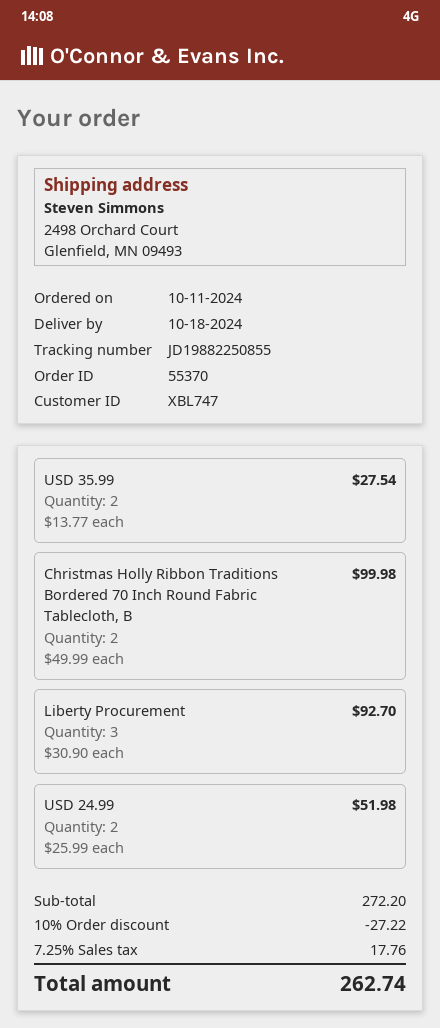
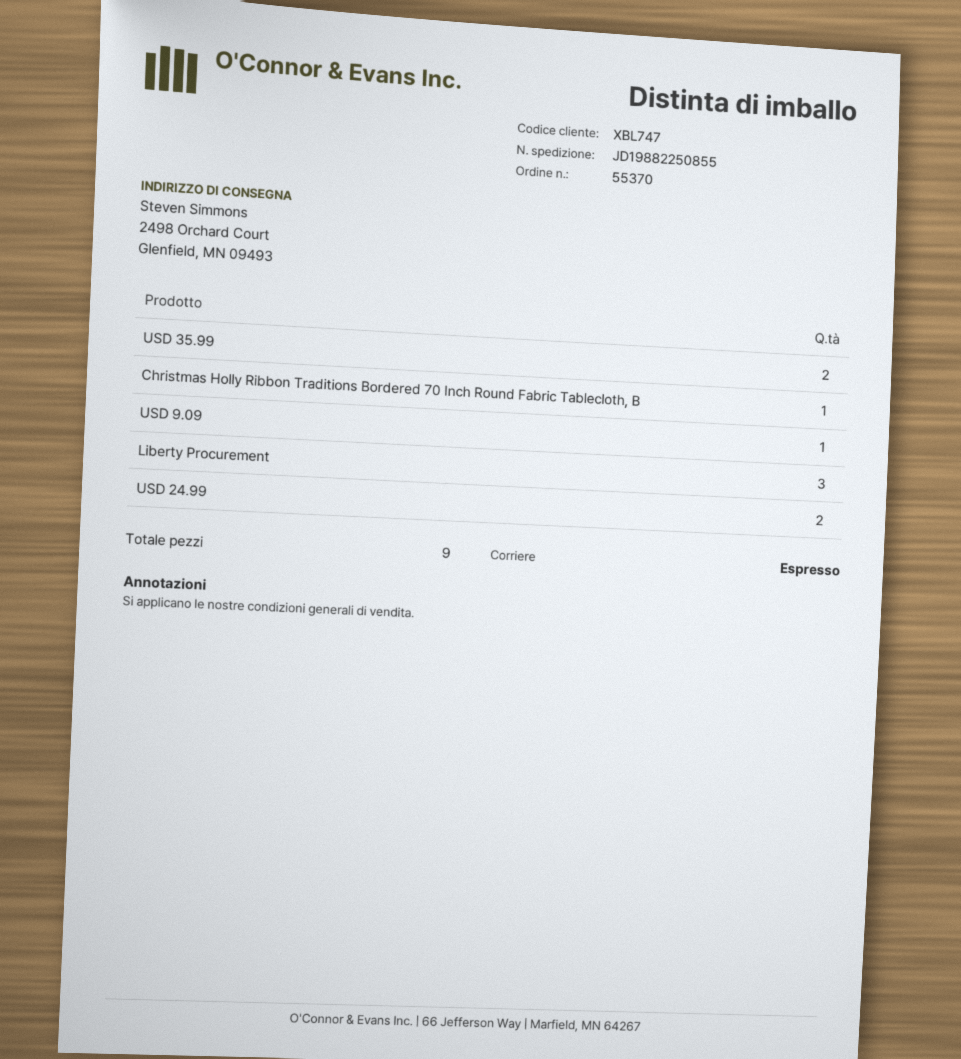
Christmas Holly Ribbon Traditions Bordered 70 Inch Round Fabric Tablecloth, B: 2 -> 1
USD 9.09: none -> 1

